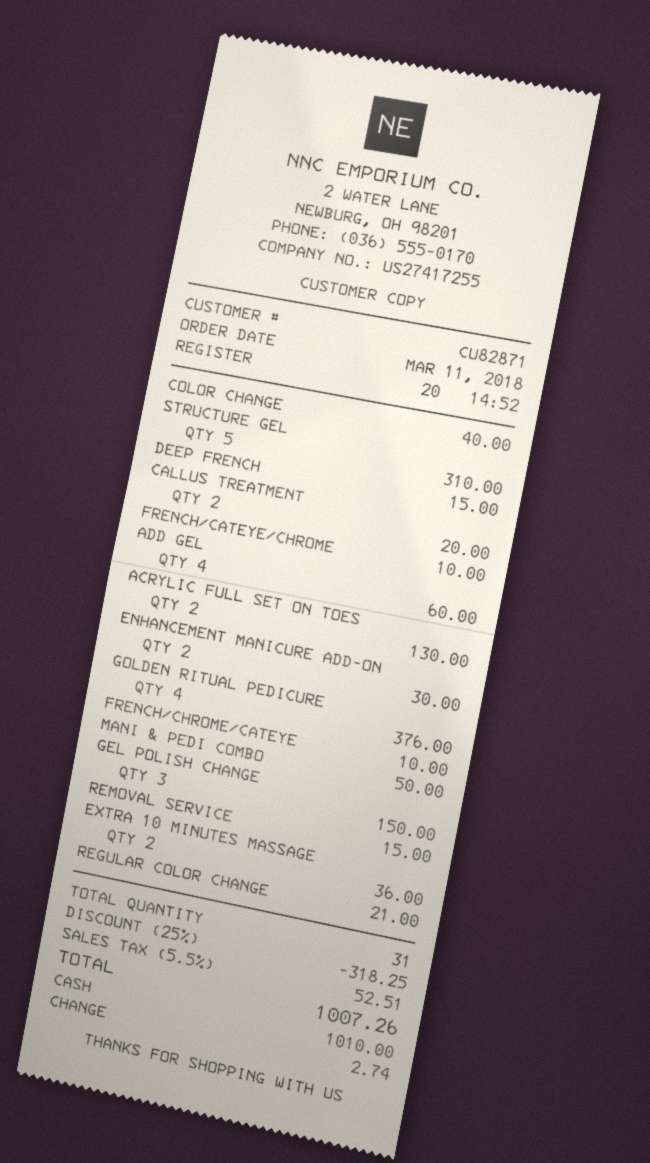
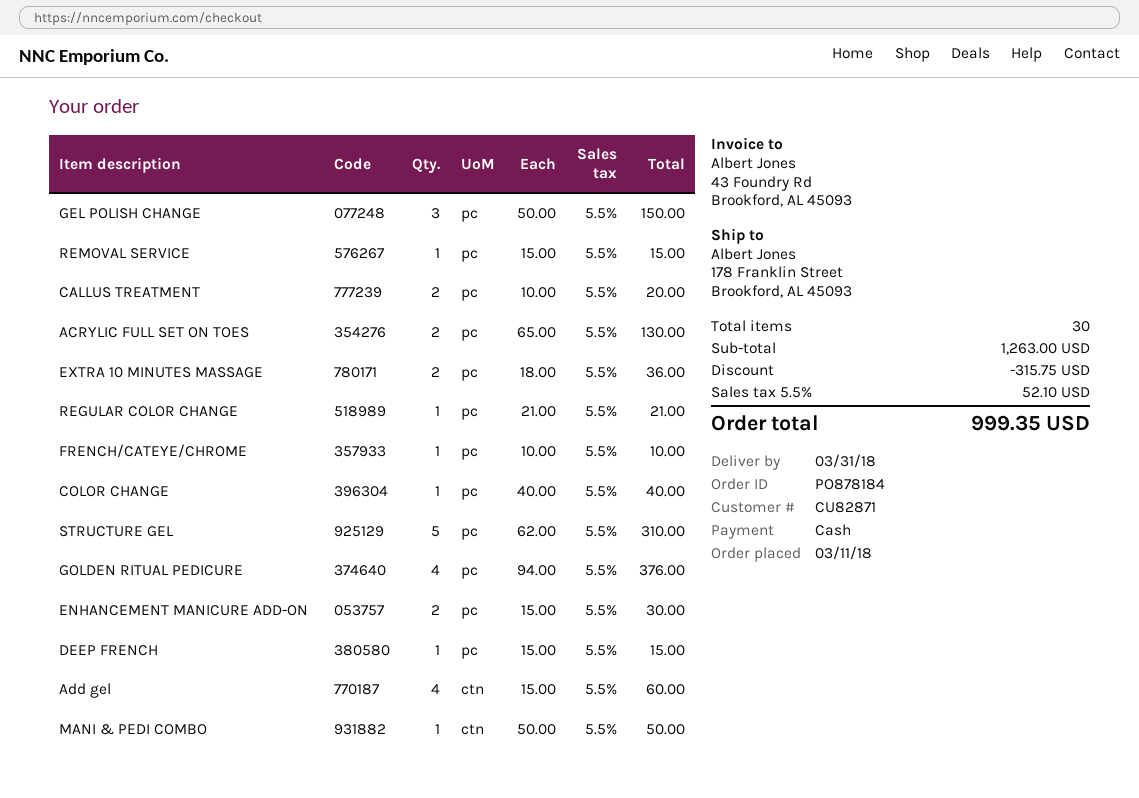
FRENCH/CHROME/CATEYE: 1 for 10.00 -> none
total quantity: 31 -> 30
discount: 318.25 -> 315.75
tax: 5.5% = 52.51 -> 5.5% = 52.10
total: 1007.26 -> 999.35

